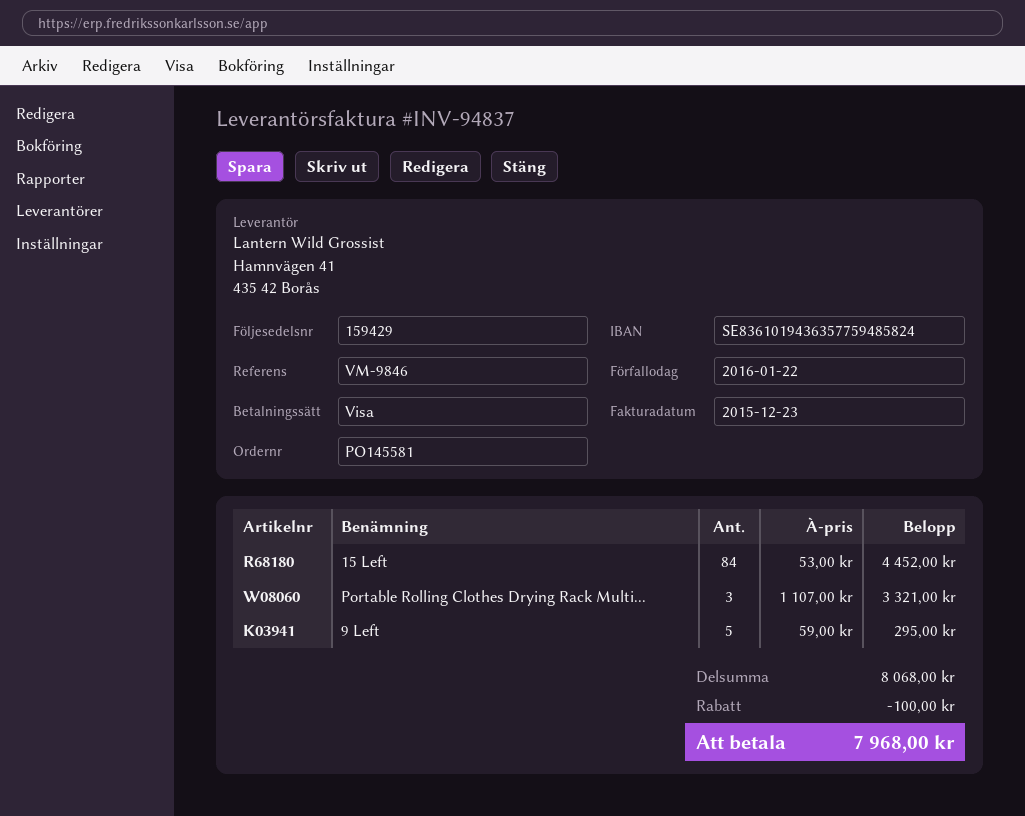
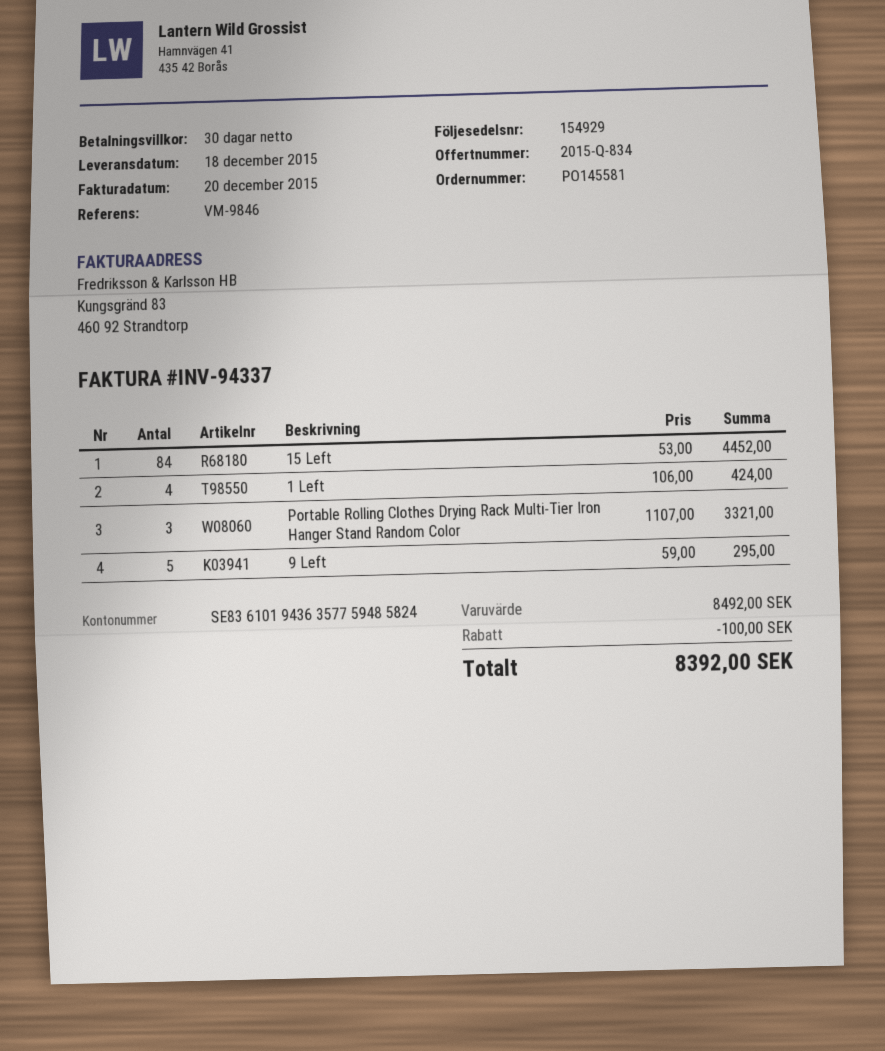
delivery note number: 159429 -> 154929
invoice number: INV-94837 -> INV-94337
invoice date: 2015-12-23 -> 2015-12-20
1 Left: none -> 4 x 106.00 = 424.00
subtotal: 8068.00 -> 8492.00
total: 7968.00 -> 8392.00

